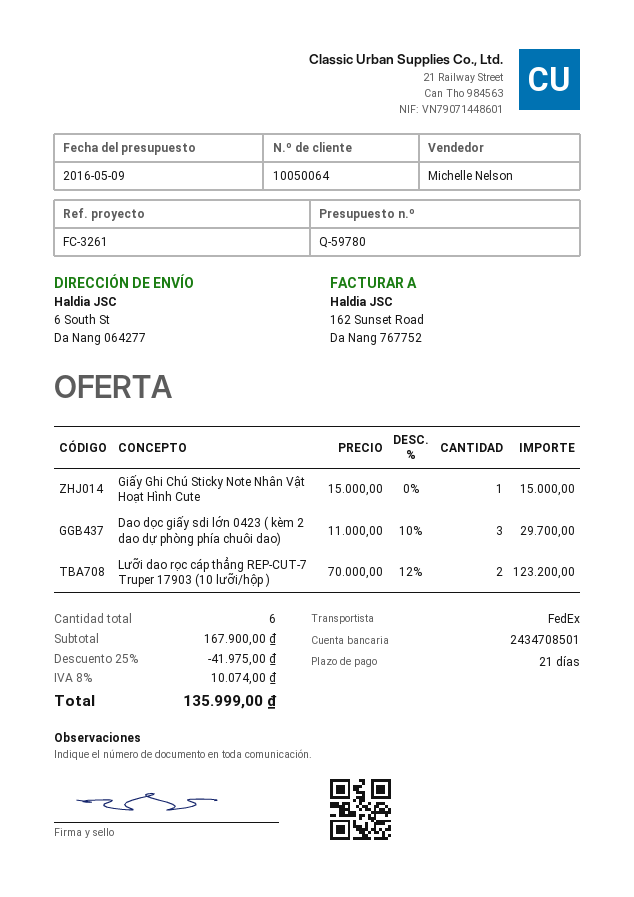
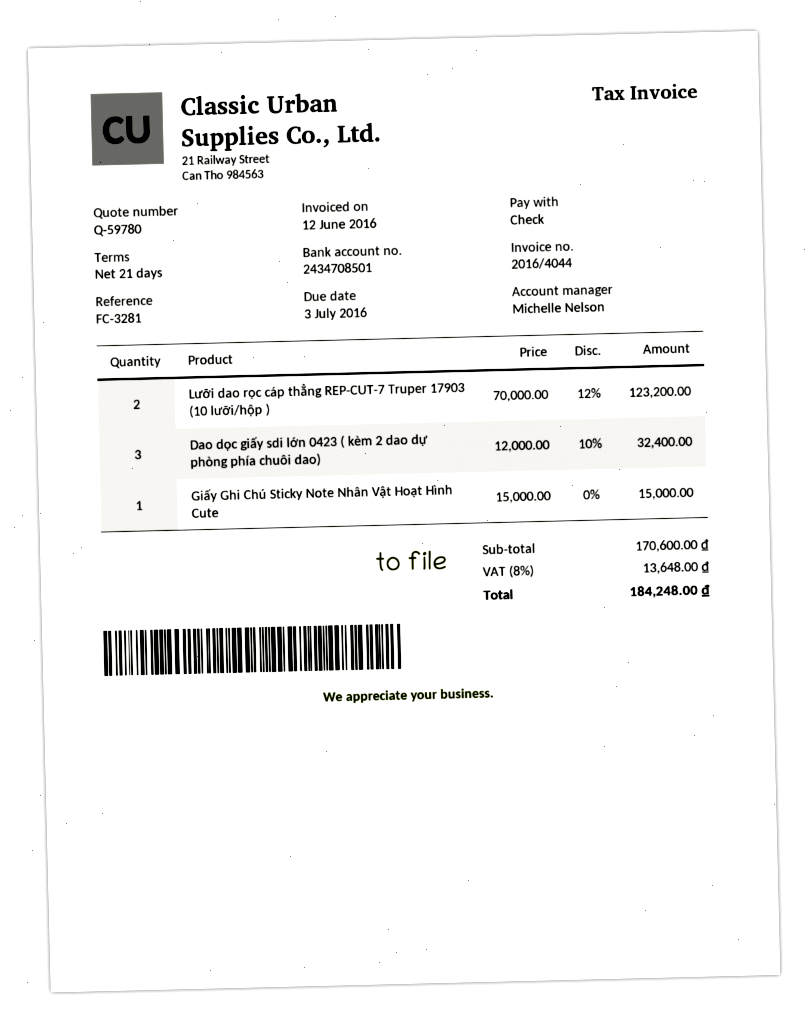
reference: FC-3261 -> FC-3281
Dao dọc giấy sdi lớn 0423 ( kèm 2 dao dự phòng phía chuôi dao): 3 x 11000.00 - 10% = 29700.00 -> 3 x 12000.00 - 10% = 32400.00
subtotal: 167900.00 -> 170600.00
discount: 25% = 41975.00 -> none
tax: 8% = 10074.00 -> 8% = 13648.00
total: 135999.00 -> 184248.00

